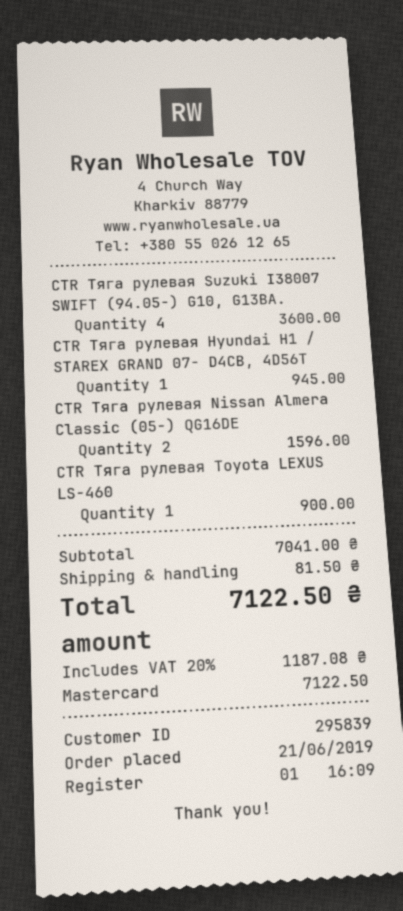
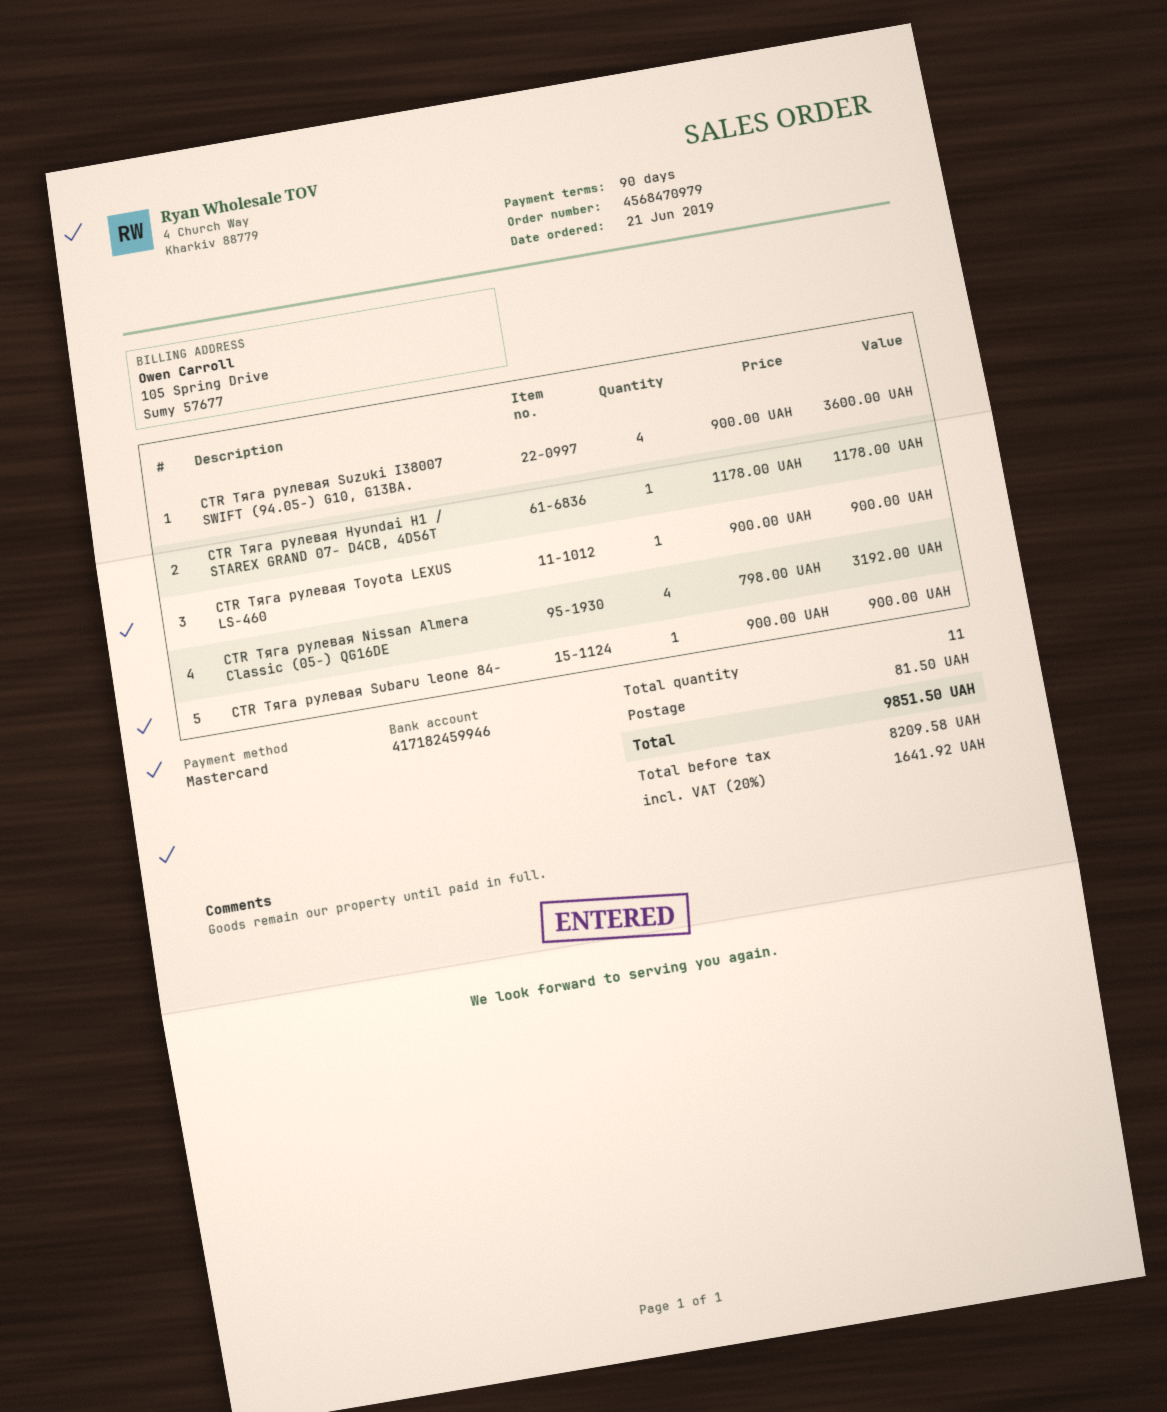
CTR Тяга рулевая Hyundai H1 / STAREX GRAND 07- D4CB, 4D56T: 1 for 945.00 -> 1 for 1178.00
CTR Тяга рулевая Nissan Almera Classic (05-) QG16DE: 2 for 1596.00 -> 4 for 3192.00
CTR Тяга рулевая Subaru leone 84-: none -> 1 for 900.00
tax: 20% = 1187.08 -> 20% = 1641.92
total: 7122.50 -> 9851.50

